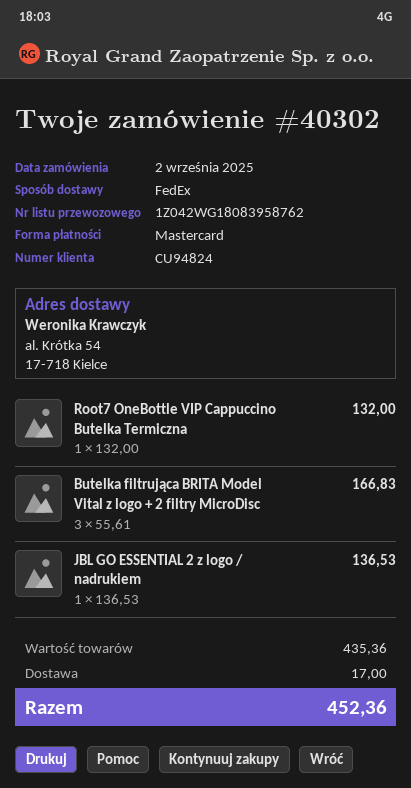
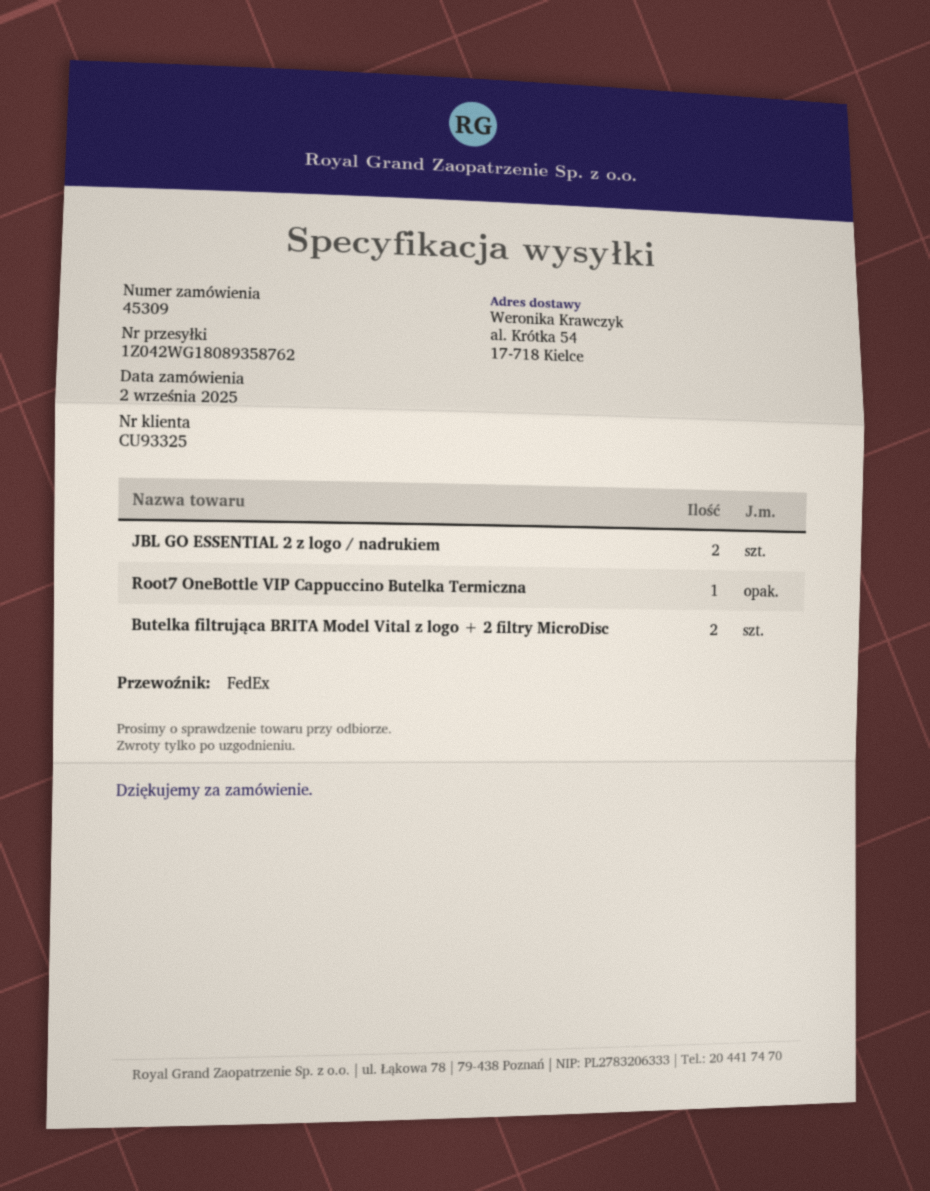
order number: 40302 -> 45309
customer number: CU94824 -> CU93325
tracking number: 1Z042WG18083958762 -> 1Z042WG18089358762
Butelka filtrująca BRITA Model Vital z logo + 2 filtry MicroDisc: 3 -> 2
JBL GO ESSENTIAL 2 z logo / nadrukiem: 1 -> 2

